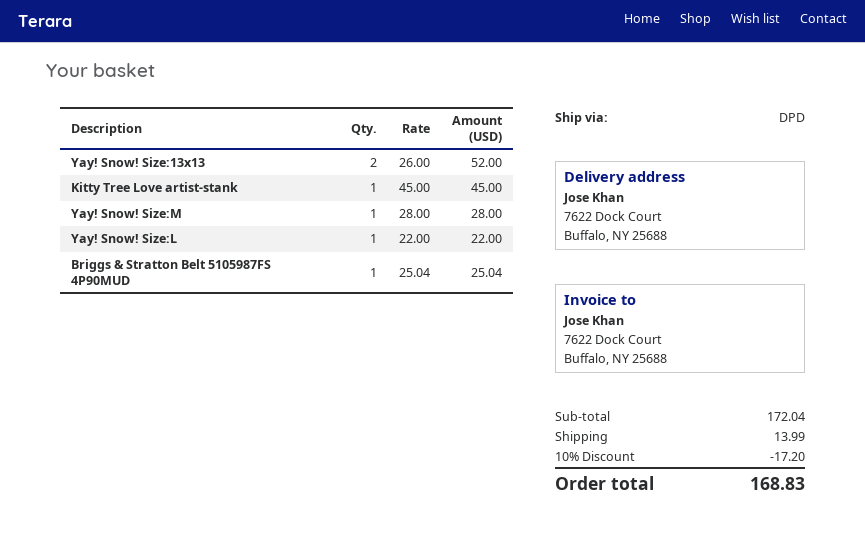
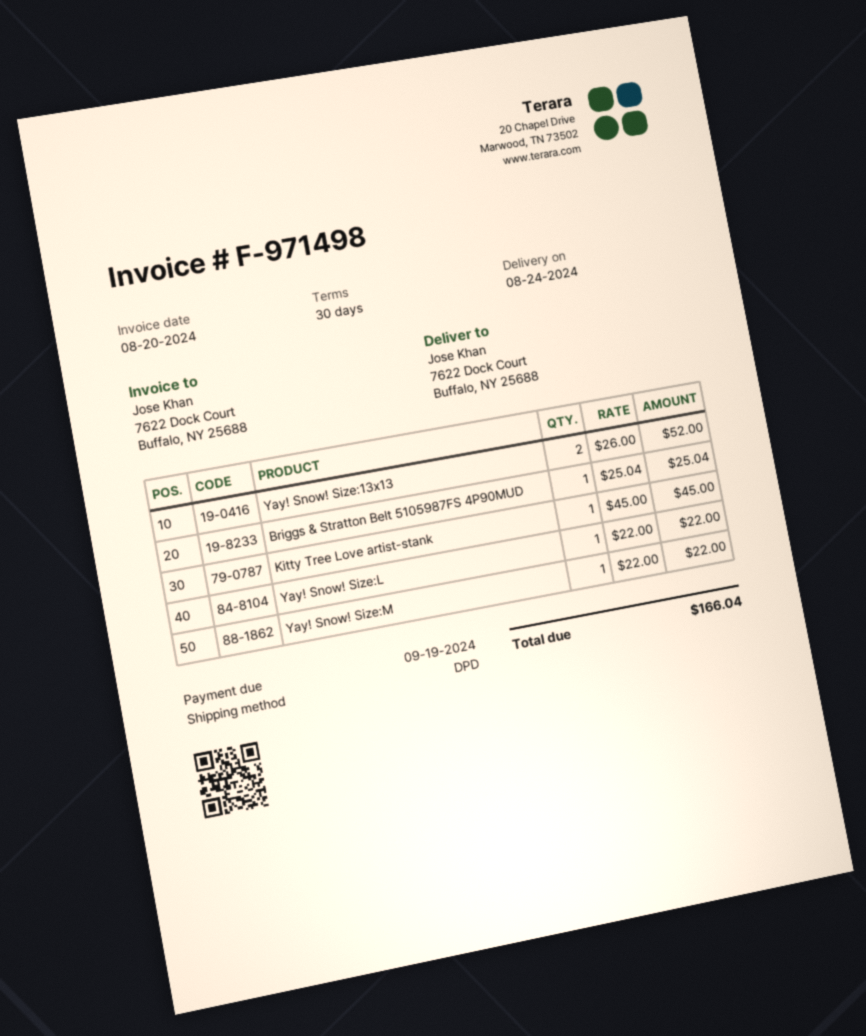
Yay! Snow! Size:M: 1 x 28.00 = 28.00 -> 1 x 22.00 = 22.00
discount: 10% = 17.20 -> none
shipping: 13.99 -> none
total: 168.83 -> 166.04

